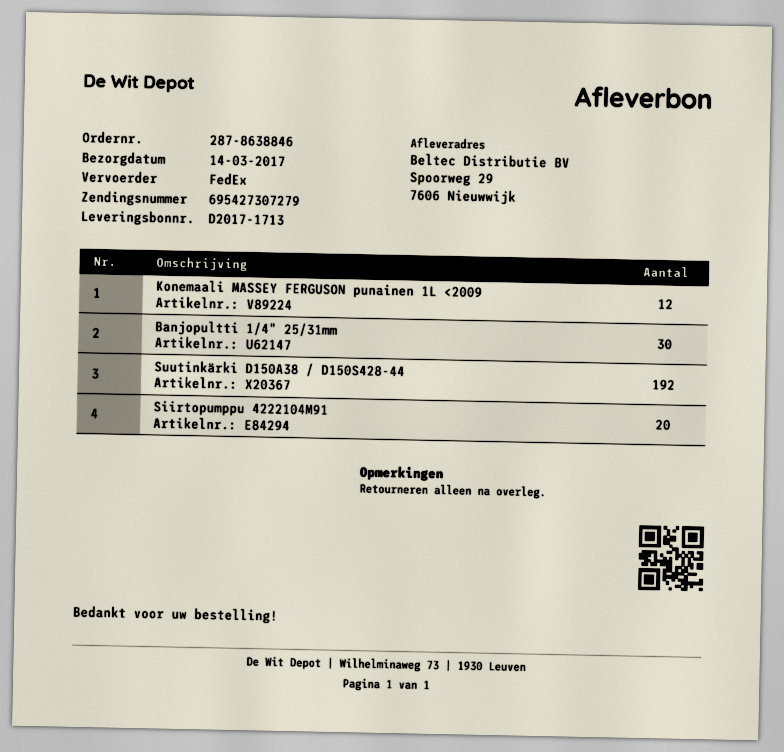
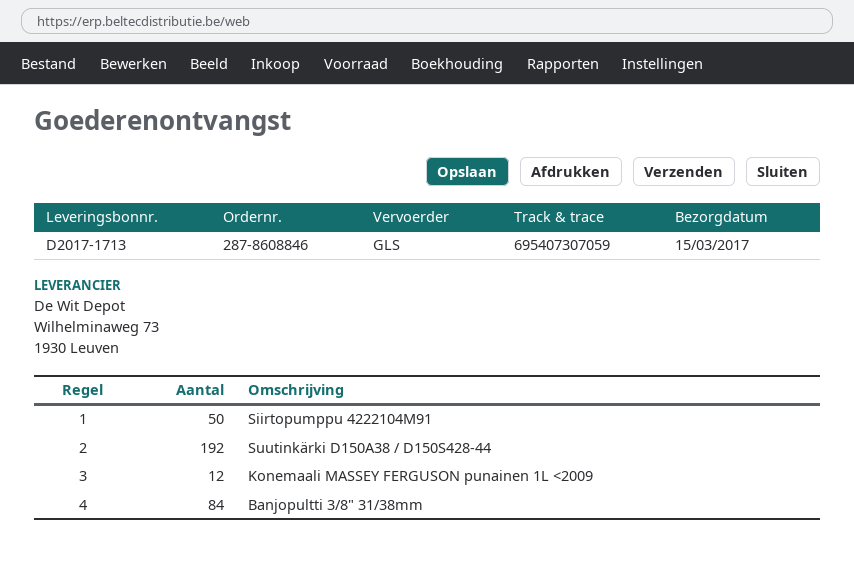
order number: 287-8638846 -> 287-8608846
delivery date: 2017-03-14 -> 2017-03-15
shipping method: FedEx -> GLS
tracking number: 695427307279 -> 695407307059
Banjopultti 1/4" 25/31mm: 30 -> none
Siirtopumppu 4222104M91: 20 -> 50
Banjopultti 3/8" 31/38mm: none -> 84

